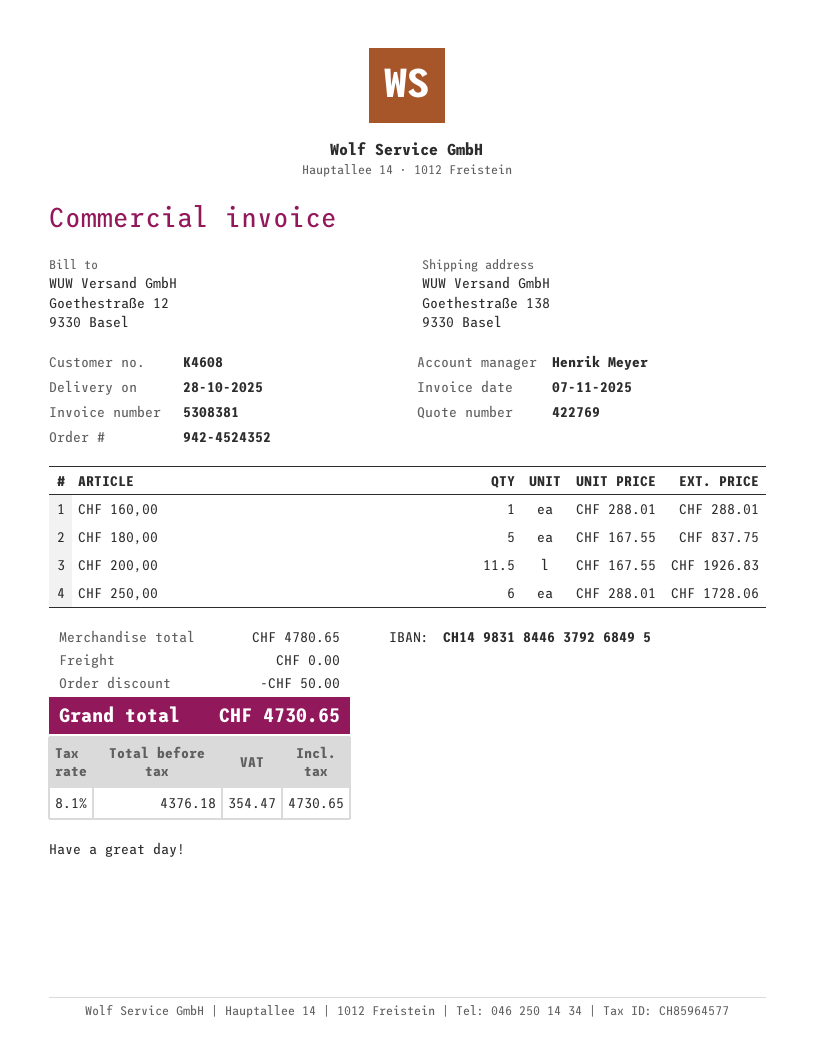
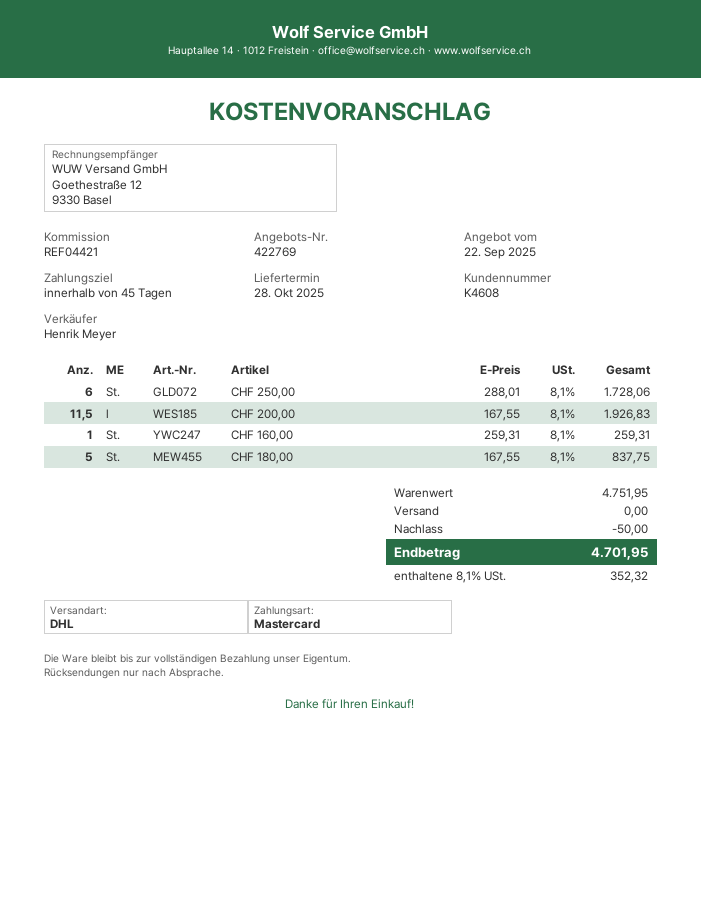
CHF 160,00: 1 x 288.01 = 288.01 -> 1 x 259.31 = 259.31
subtotal: 4780.65 -> 4751.95
tax: 8.1% = 354.47 -> 8.1% = 352.32
total: 4730.65 -> 4701.95

